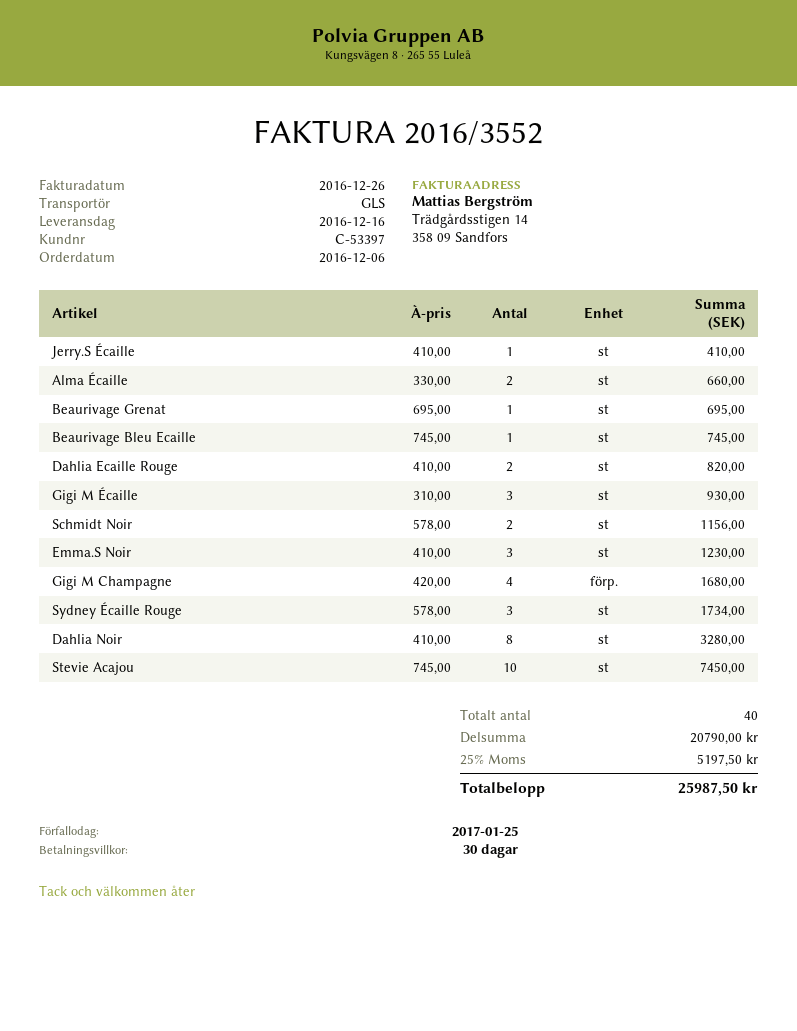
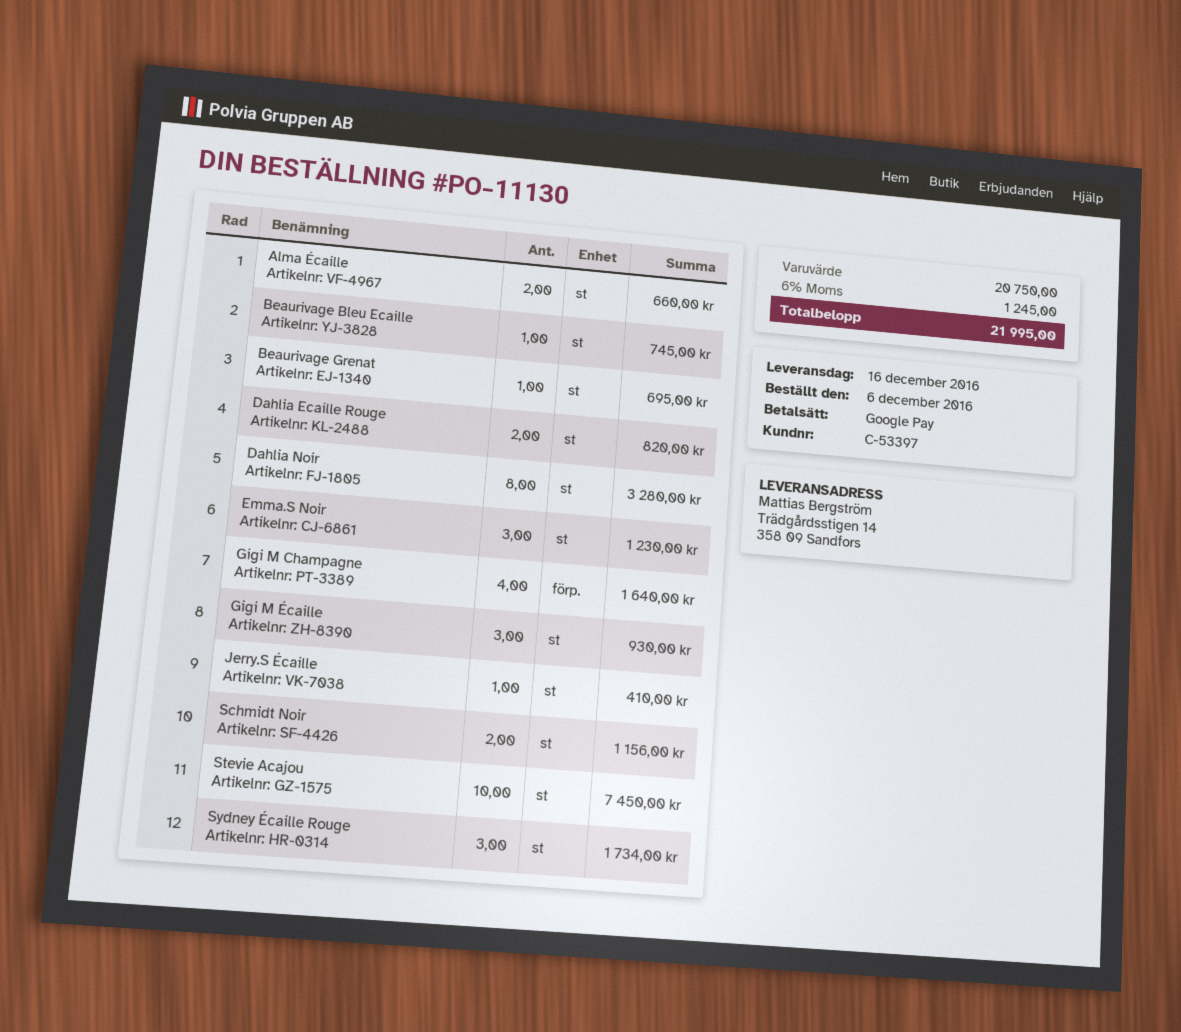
Gigi M Champagne: 4 for 1680.00 -> 4 for 1640.00
subtotal: 20790.00 -> 20750.00
tax: 25% = 5197.50 -> 6% = 1245.00
total: 25987.50 -> 21995.00

